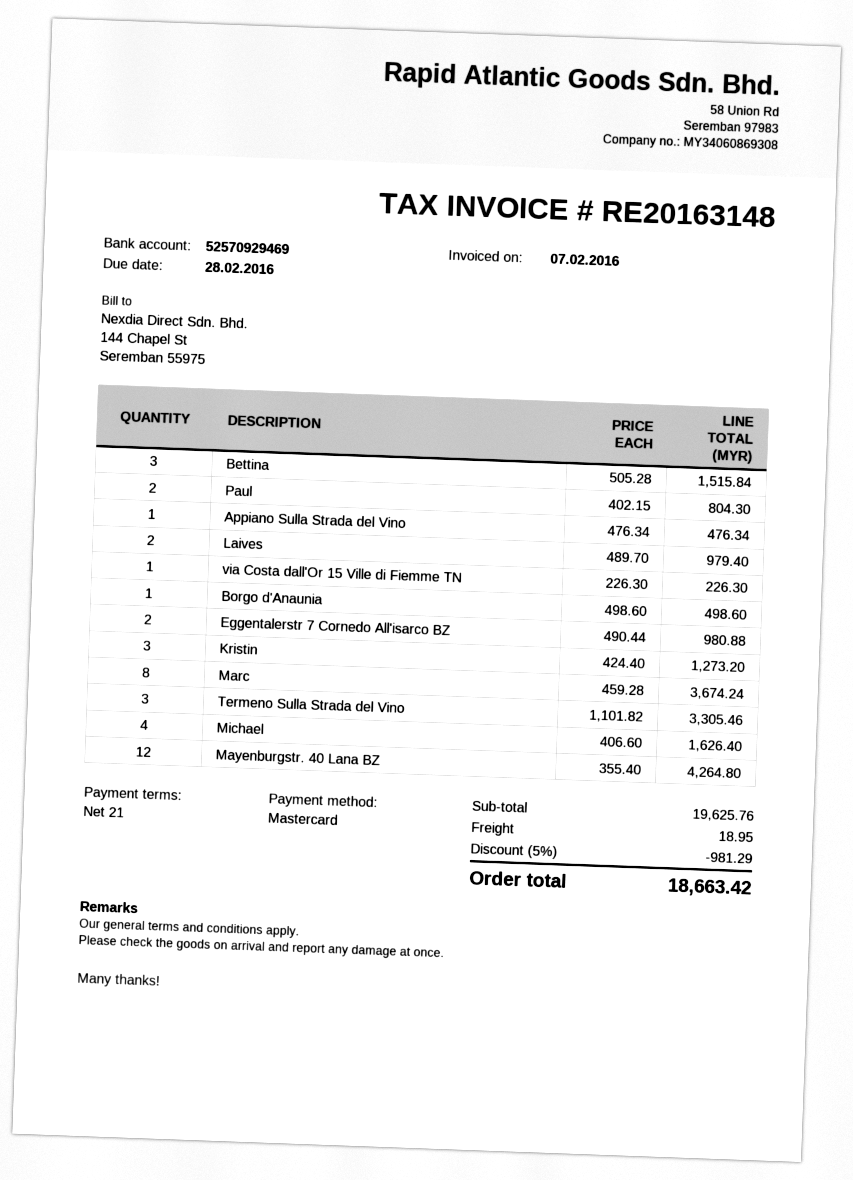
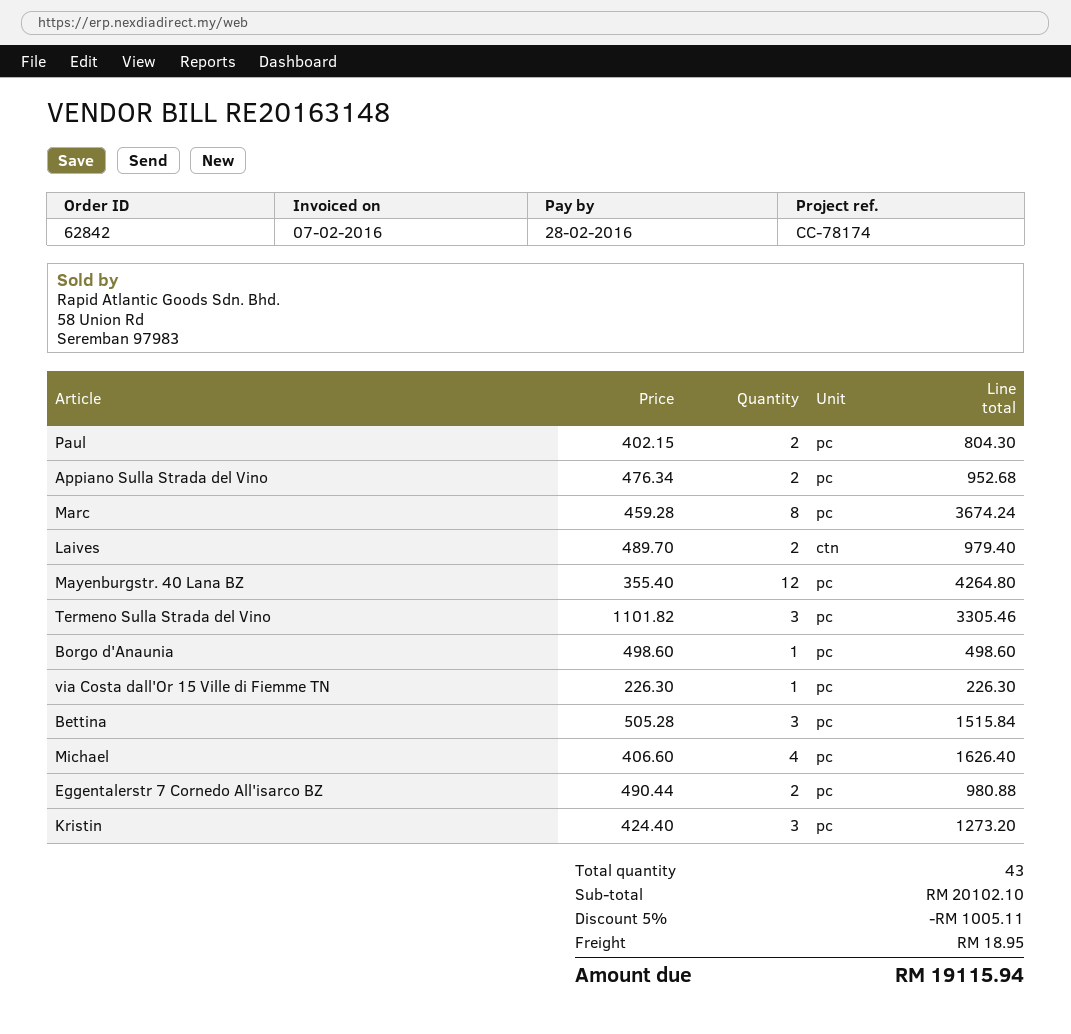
Appiano Sulla Strada del Vino: 1 x 476.34 = 476.34 -> 2 x 476.34 = 952.68
subtotal: 19625.76 -> 20102.10
discount: 5% = 981.29 -> 5% = 1005.11
total: 18663.42 -> 19115.94

